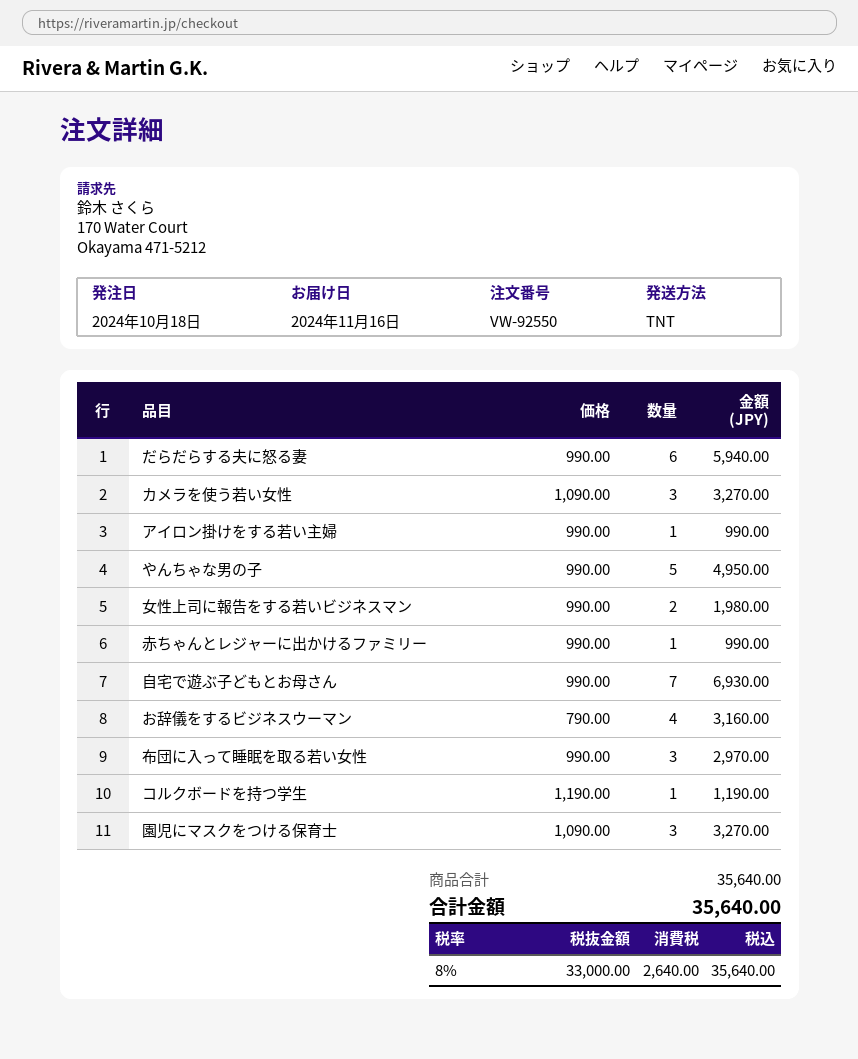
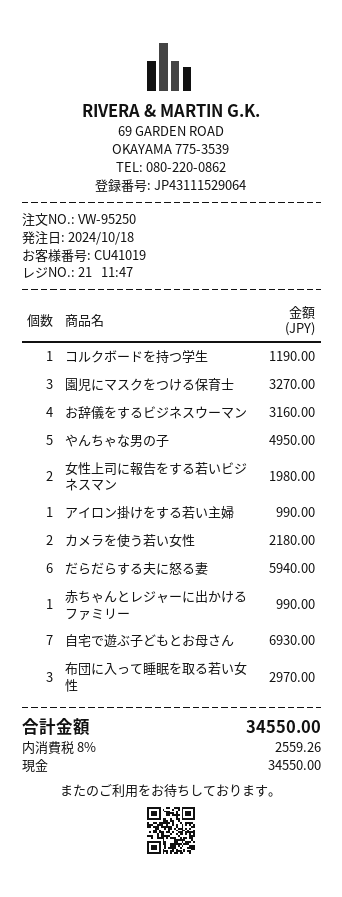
order number: VW-92550 -> VW-95250
カメラを使う若い女性: 3 for 3270.00 -> 2 for 2180.00
tax: 8% = 2640.00 -> 8% = 2559.26
total: 35640.00 -> 34550.00

